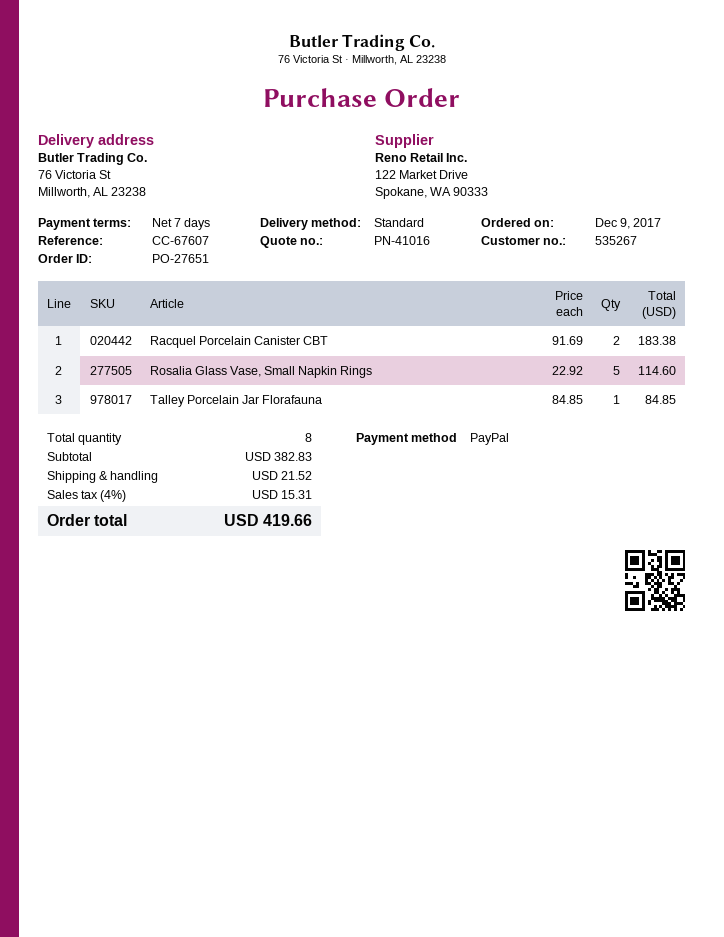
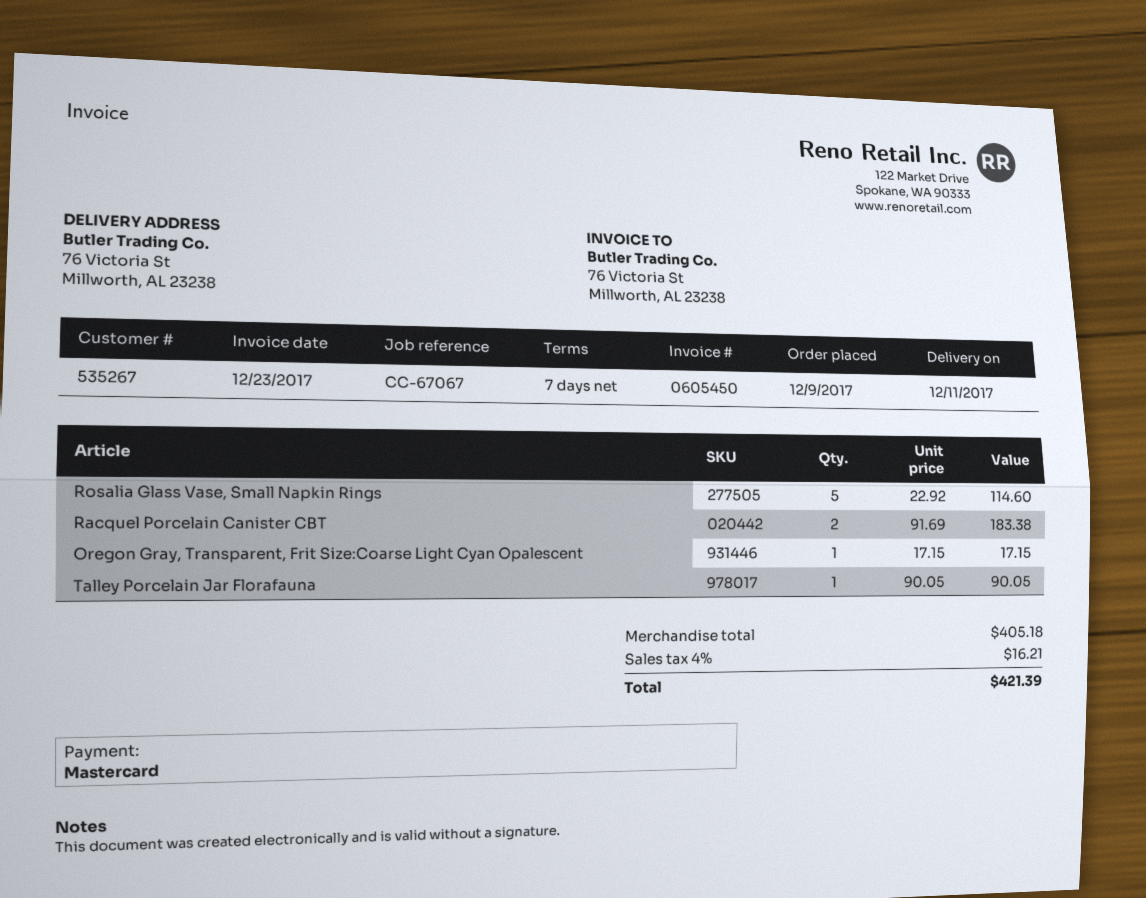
reference: CC-67607 -> CC-67067
payment method: PayPal -> Mastercard
Talley Porcelain Jar Florafauna: 1 x 84.85 = 84.85 -> 1 x 90.05 = 90.05
Oregon Gray, Transparent, Frit Size:Coarse Light Cyan Opalescent: none -> 1 x 17.15 = 17.15
subtotal: 382.83 -> 405.18
shipping: 21.52 -> none
tax: 4% = 15.31 -> 4% = 16.21
total: 419.66 -> 421.39

